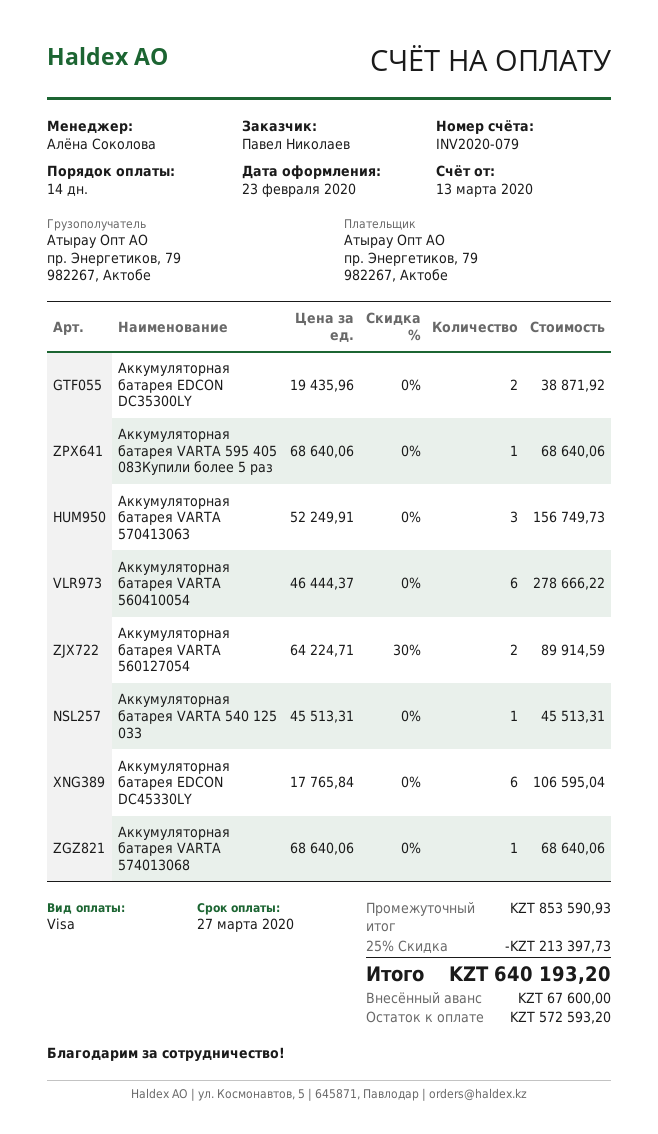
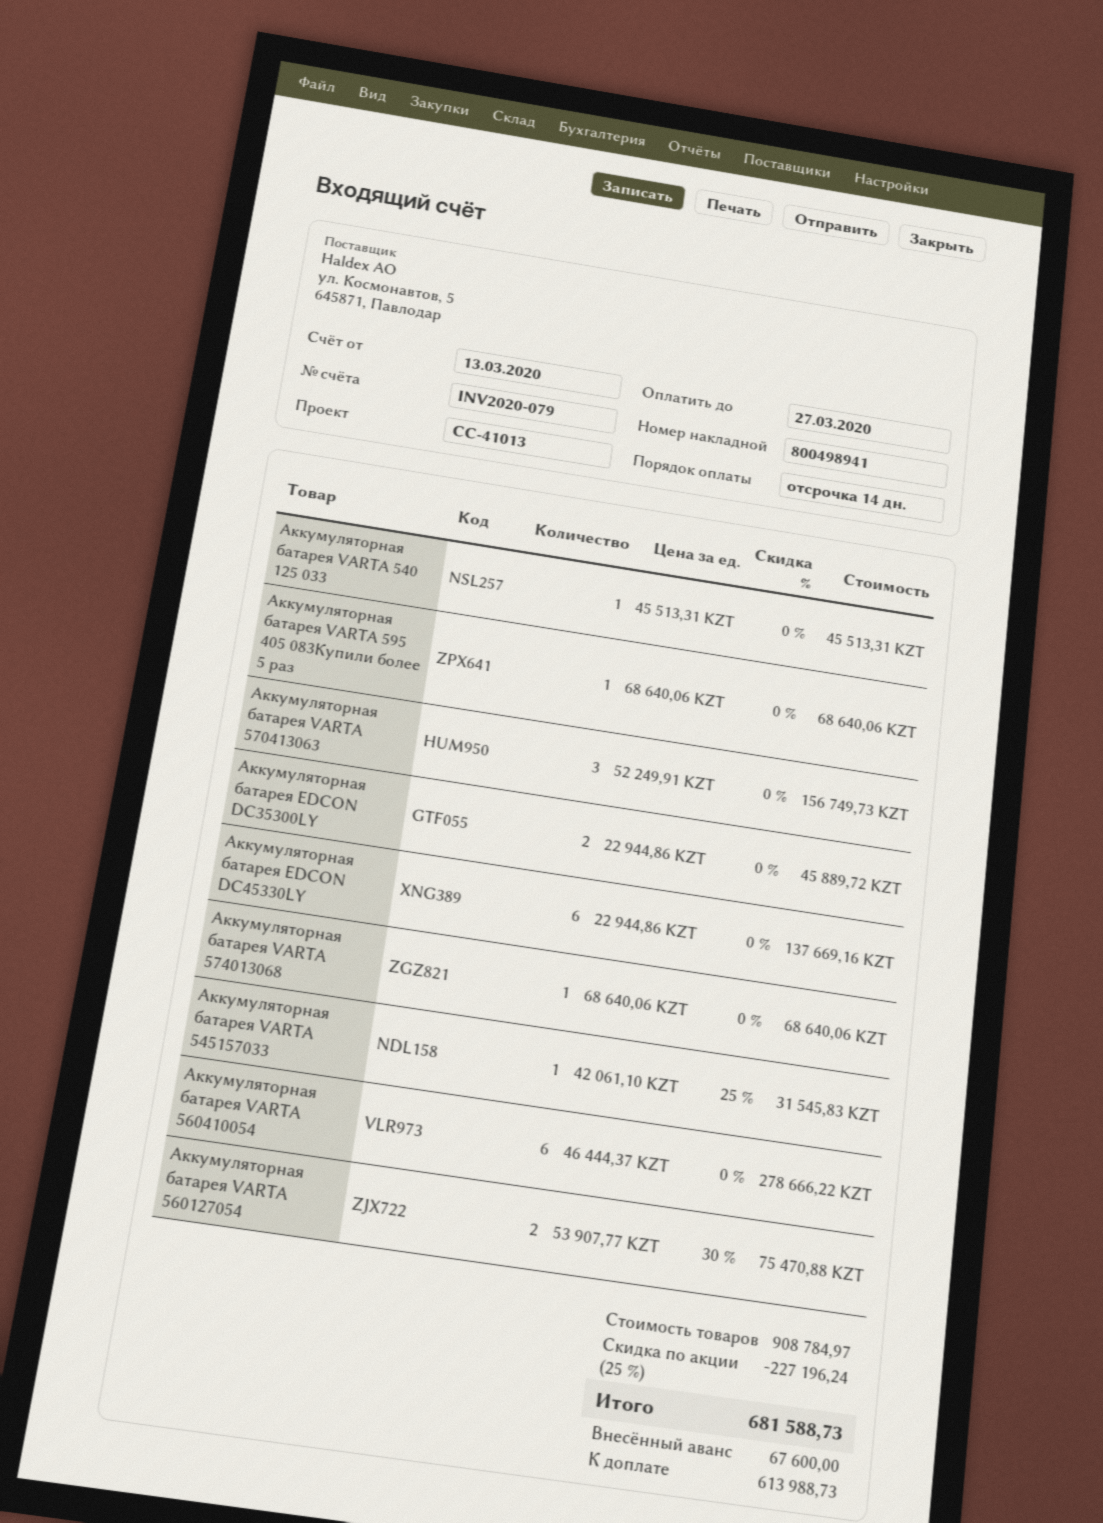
Аккумуляторная батарея EDCON DC35300LY: 2 x 19435.96 = 38871.92 -> 2 x 22944.86 = 45889.72
Аккумуляторная батарея VARTA 560127054: 2 x 64224.71 - 30% = 89914.59 -> 2 x 53907.77 - 30% = 75470.88
Аккумуляторная батарея EDCON DC45330LY: 6 x 17765.84 = 106595.04 -> 6 x 22944.86 = 137669.16
Аккумуляторная батарея VARTA 545157033: none -> 1 x 42061.10 - 25% = 31545.83
subtotal: 853590.93 -> 908784.97
discount: 25% = 213397.73 -> 25% = 227196.24
total: 640193.20 -> 681588.73
balance: 572593.20 -> 613988.73

